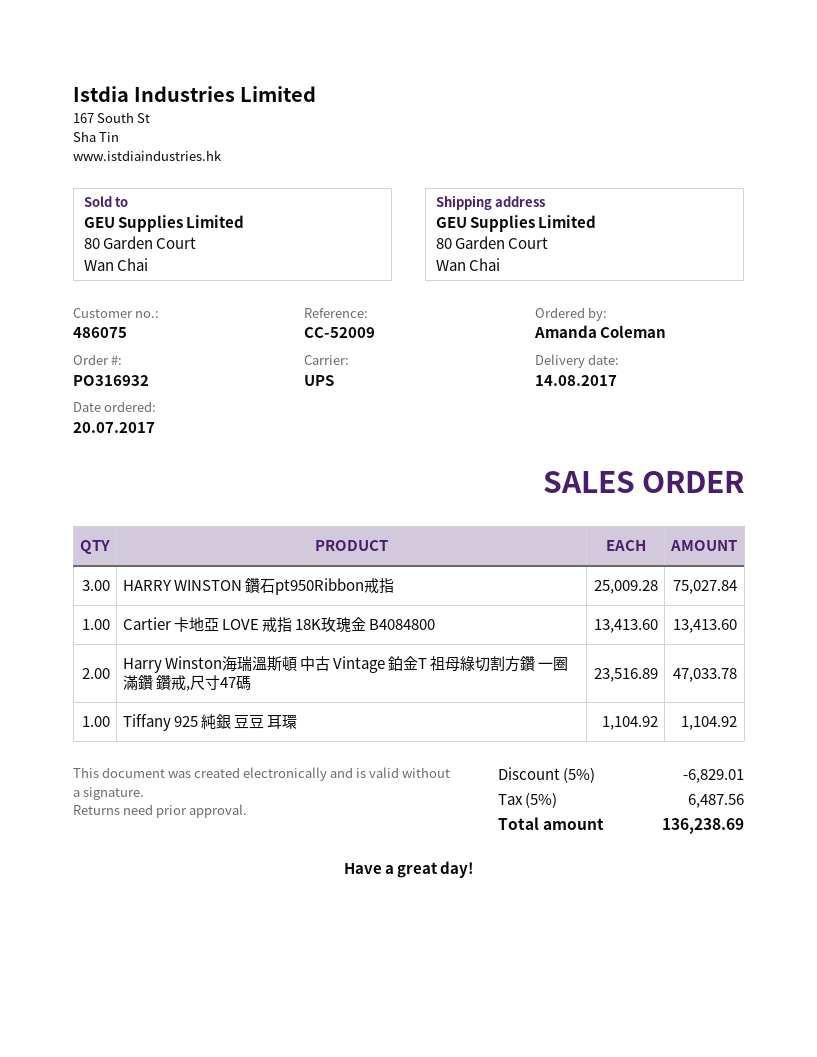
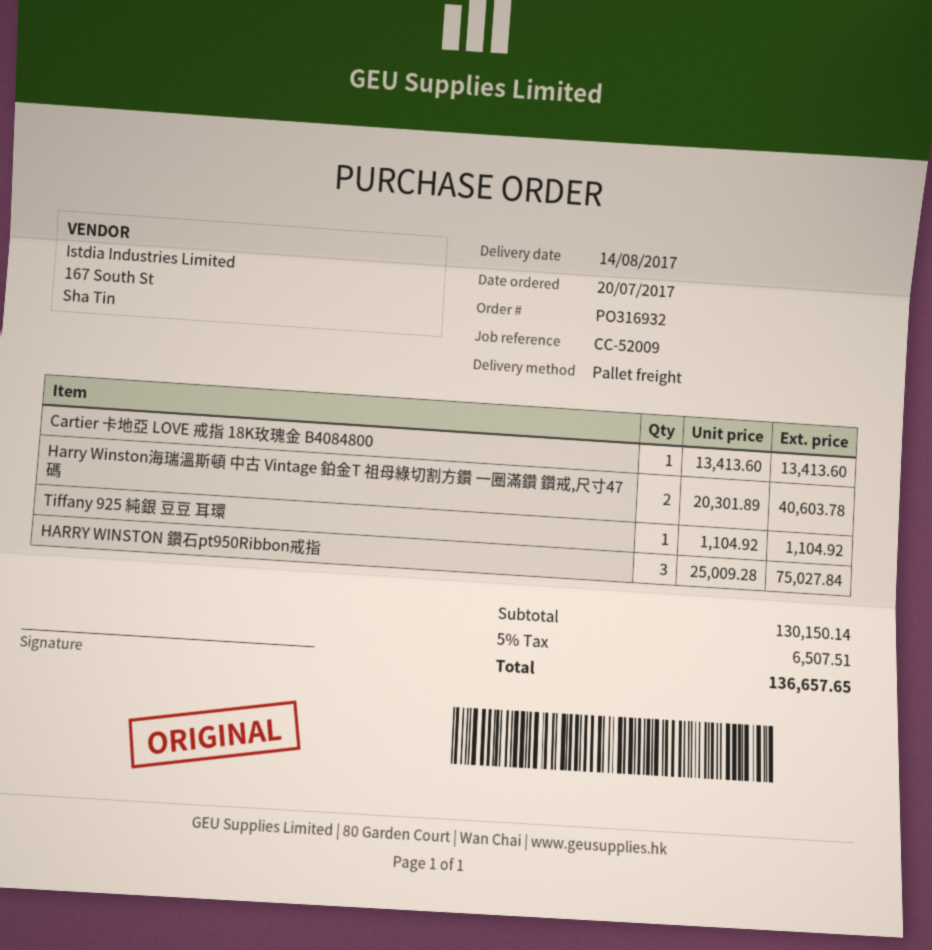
shipping method: UPS -> pallet freight
Harry Winston海瑞溫斯頓 中古 Vintage 鉑金T 祖母綠切割方鑽 一圈滿鑽 鑽戒,尺寸47碼: 2 x 23516.89 = 47033.78 -> 2 x 20301.89 = 40603.78
discount: 5% = 6829.01 -> none
tax: 5% = 6487.56 -> 5% = 6507.51
total: 136238.69 -> 136657.65

